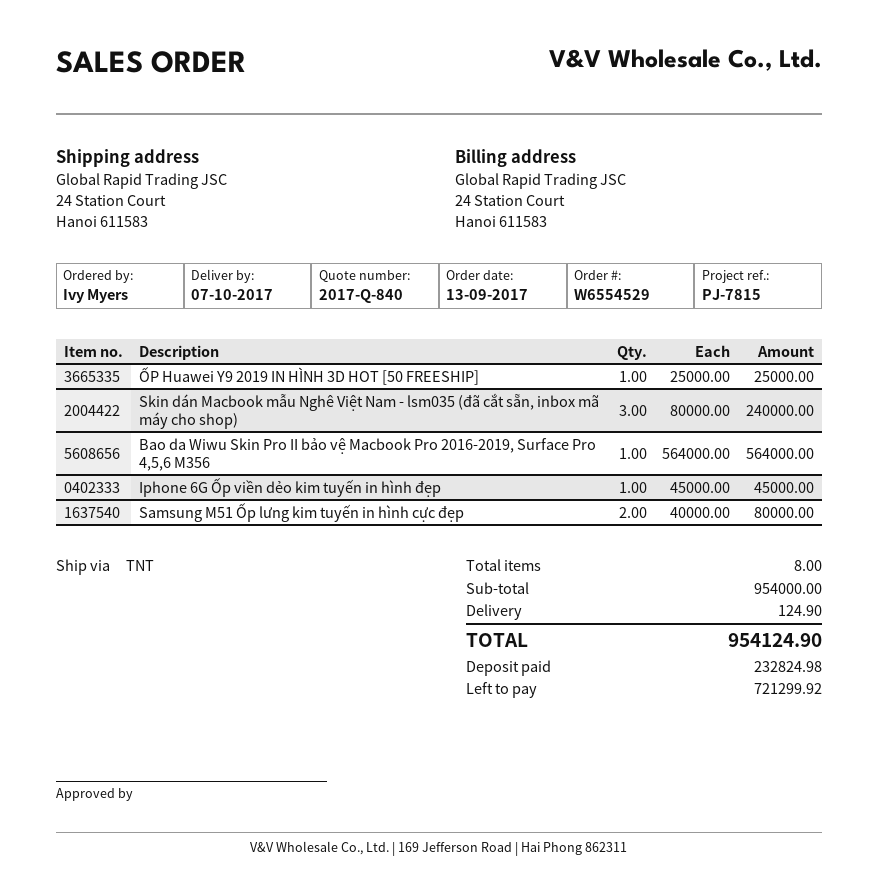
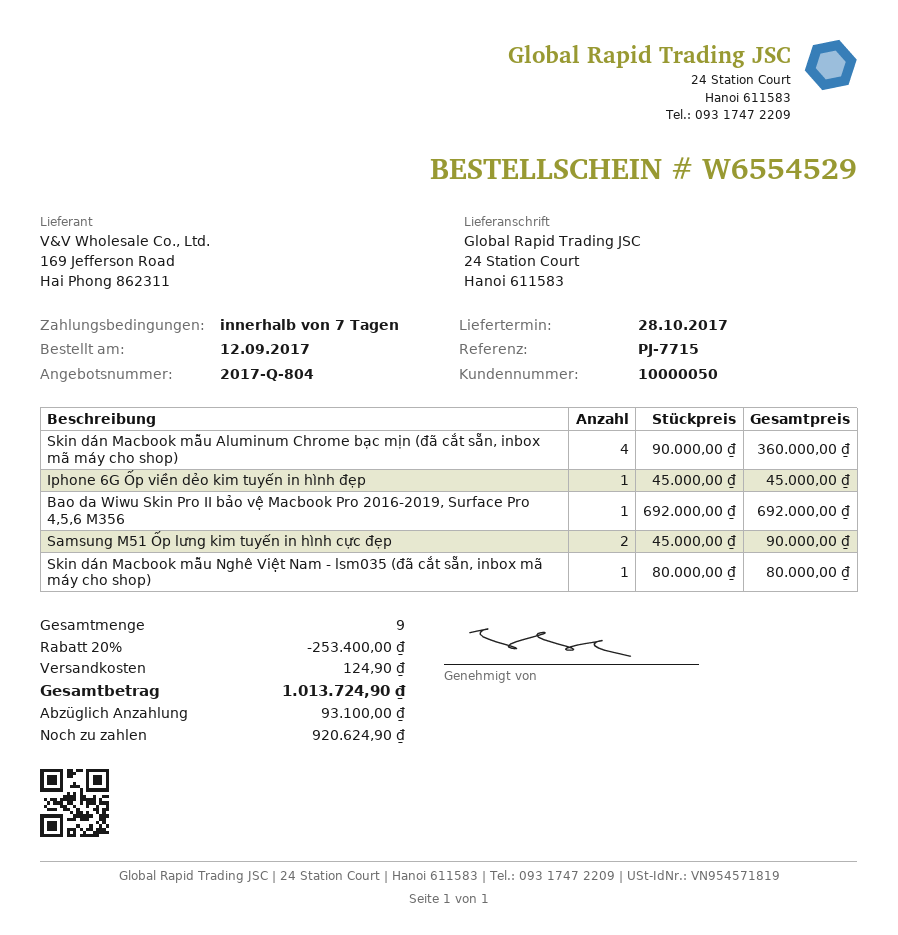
quote number: 2017-Q-840 -> 2017-Q-804
order date: 2017-09-13 -> 2017-09-12
delivery date: 2017-10-07 -> 2017-10-28
reference: PJ-7815 -> PJ-7715
ỐP Huawei Y9 2019 IN HÌNH 3D HOT [50 FREESHIP]: 1 x 25000.00 = 25000.00 -> none
Skin dán Macbook mẫu Nghê Việt Nam - lsm035 (đã cắt sẵn, inbox mã máy cho shop): 3 x 80000.00 = 240000.00 -> 1 x 80000.00 = 80000.00
Bao da Wiwu Skin Pro II bảo vệ Macbook Pro 2016-2019, Surface Pro 4,5,6 M356: 1 x 564000.00 = 564000.00 -> 1 x 692000.00 = 692000.00
Samsung M51 Ốp lưng kim tuyến in hình cực đẹp: 2 x 40000.00 = 80000.00 -> 2 x 45000.00 = 90000.00
Skin dán Macbook mẫu Aluminum Chrome bạc mịn (đã cắt sẵn, inbox mã máy cho shop): none -> 4 x 90000.00 = 360000.00
total quantity: 8 -> 9
discount: none -> 20% = 253400.00
total: 954124.90 -> 1013724.90
deposit: 232824.98 -> 93100.00
balance: 721299.92 -> 920624.90

